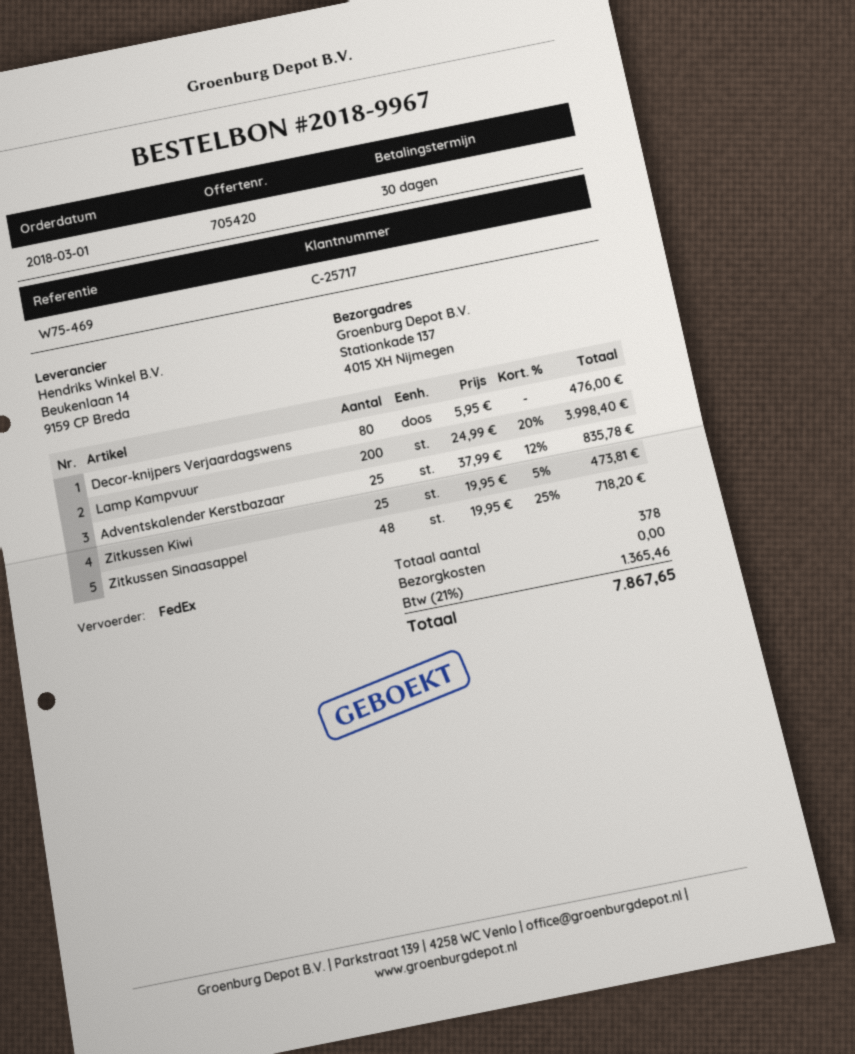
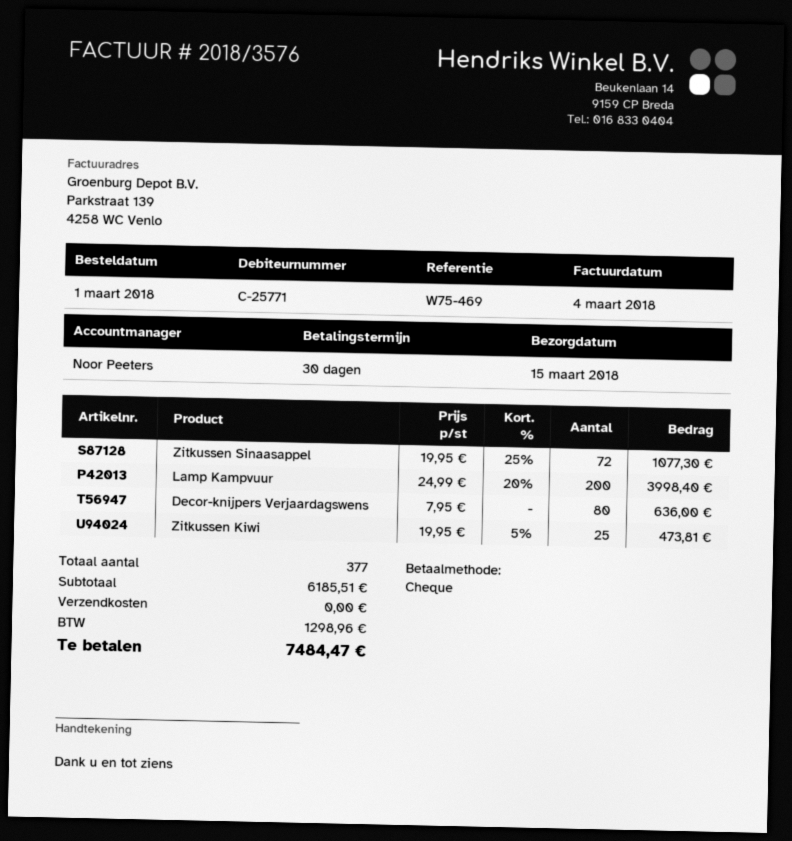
customer number: C-25717 -> C-25771
Decor-knijpers Verjaardagswens: 80 x 5.95 = 476.00 -> 80 x 7.95 = 636.00
Adventskalender Kerstbazaar: 25 x 37.99 - 12% = 835.78 -> none
Zitkussen Sinaasappel: 48 x 19.95 - 25% = 718.20 -> 72 x 19.95 - 25% = 1077.30
total quantity: 378 -> 377
tax: 1365.46 -> 1298.96
total: 7867.65 -> 7484.47

